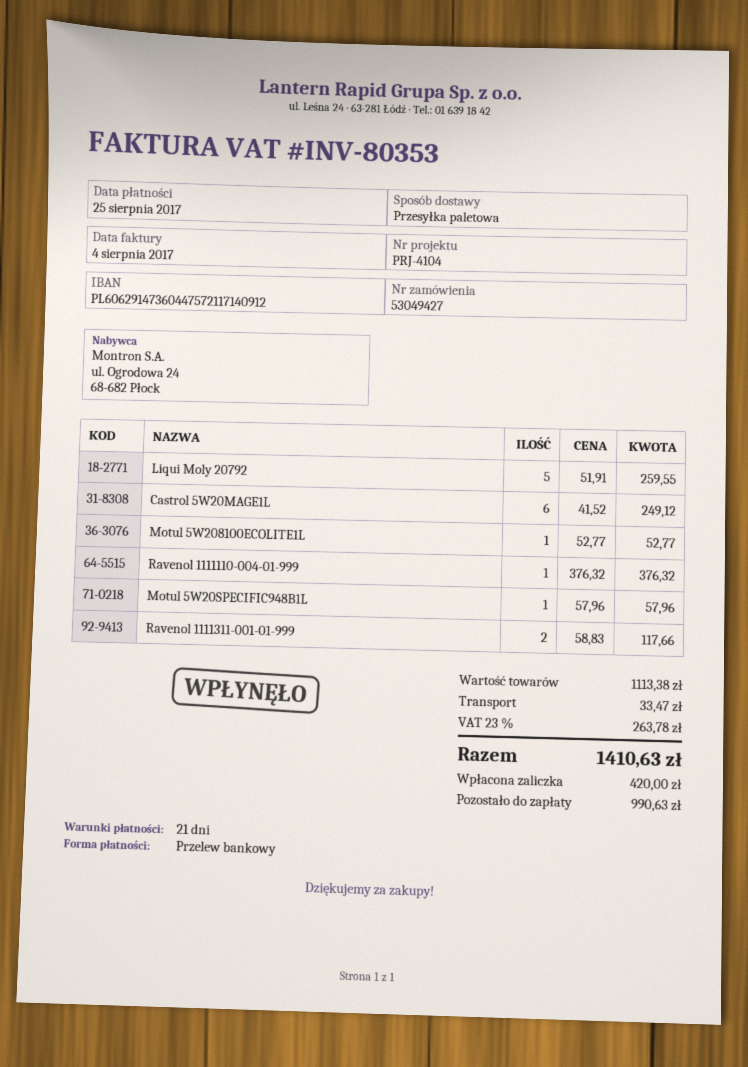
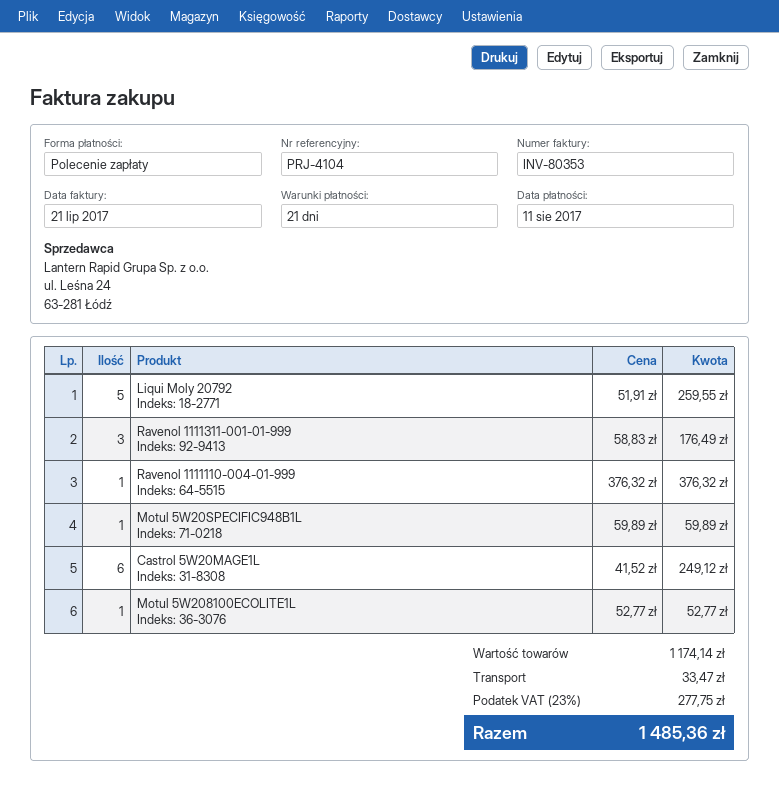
invoice date: 2017-08-04 -> 2017-07-21
due date: 2017-08-25 -> 2017-08-11
payment method: bank transfer -> direct debit
Motul 5W20SPECIFIC948B1L: 1 x 57.96 = 57.96 -> 1 x 59.89 = 59.89
Ravenol 1111311-001-01-999: 2 x 58.83 = 117.66 -> 3 x 58.83 = 176.49
subtotal: 1113.38 -> 1174.14
tax: 23% = 263.78 -> 23% = 277.75
total: 1410.63 -> 1485.36

